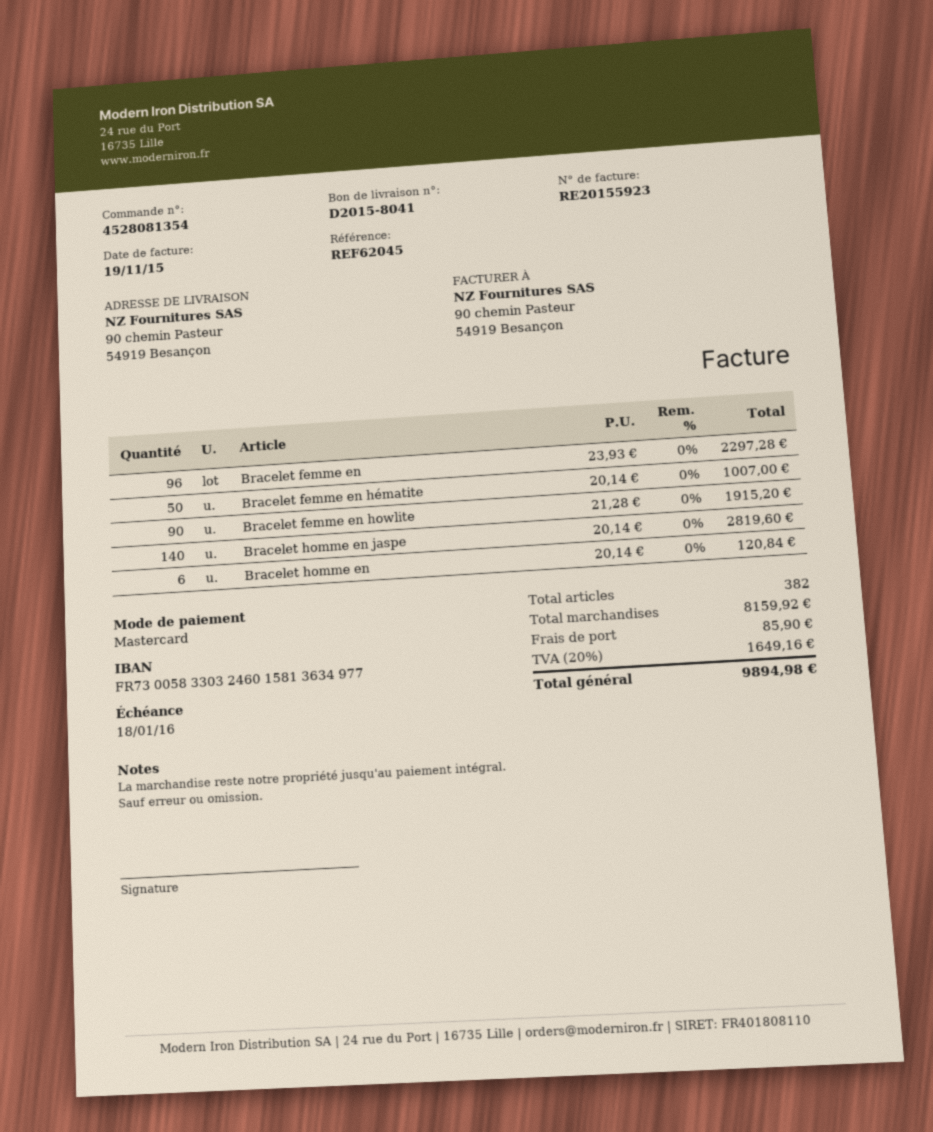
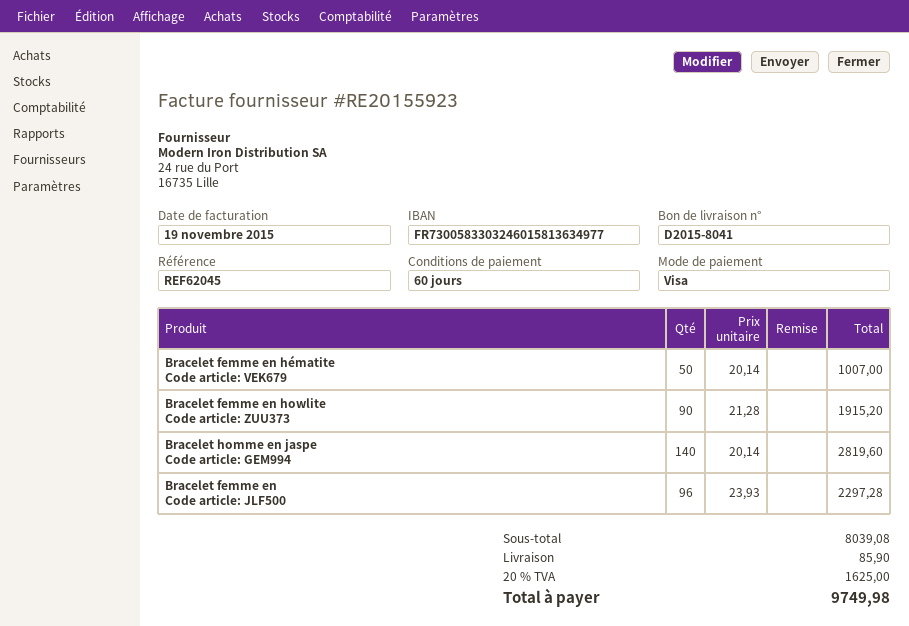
payment method: Mastercard -> Visa
Bracelet homme en: 6 x 20.14 = 120.84 -> none
subtotal: 8159.92 -> 8039.08
tax: 20% = 1649.16 -> 20% = 1625.00
total: 9894.98 -> 9749.98

